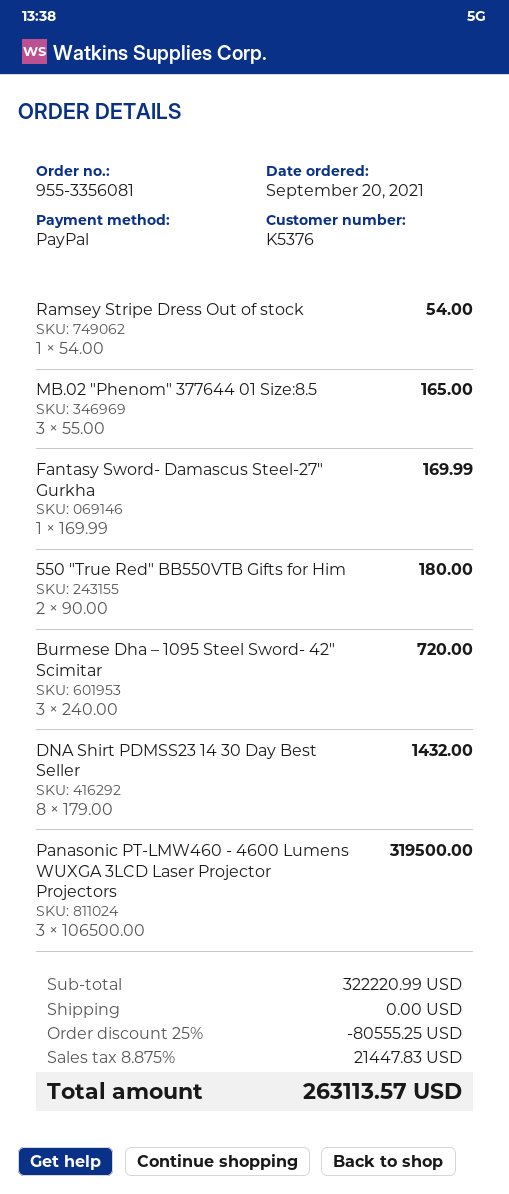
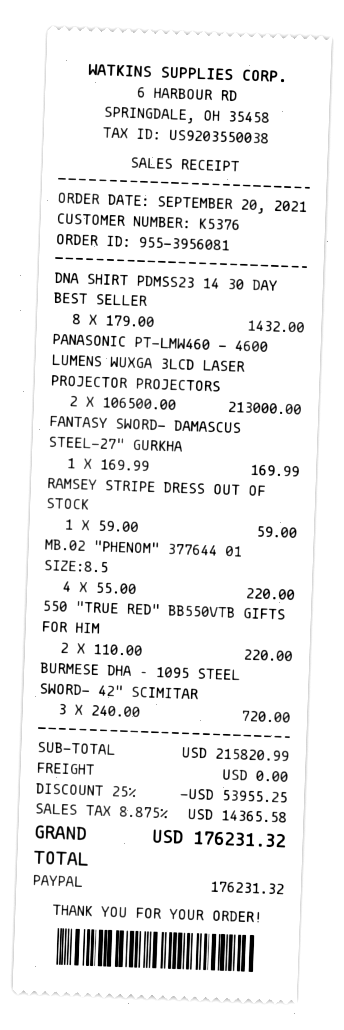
order number: 955-3356081 -> 955-3956081
Ramsey Stripe Dress Out of stock: 1 x 54.00 = 54.00 -> 1 x 59.00 = 59.00
MB.02 "Phenom" 377644 01 Size:8.5: 3 x 55.00 = 165.00 -> 4 x 55.00 = 220.00
550 "True Red" BB550VTB Gifts for Him: 2 x 90.00 = 180.00 -> 2 x 110.00 = 220.00
Panasonic PT-LMW460 - 4600 Lumens WUXGA 3LCD Laser Projector Projectors: 3 x 106500.00 = 319500.00 -> 2 x 106500.00 = 213000.00
subtotal: 322220.99 -> 215820.99
discount: 25% = 80555.25 -> 25% = 53955.25
tax: 8.875% = 21447.83 -> 8.875% = 14365.58
total: 263113.57 -> 176231.32

